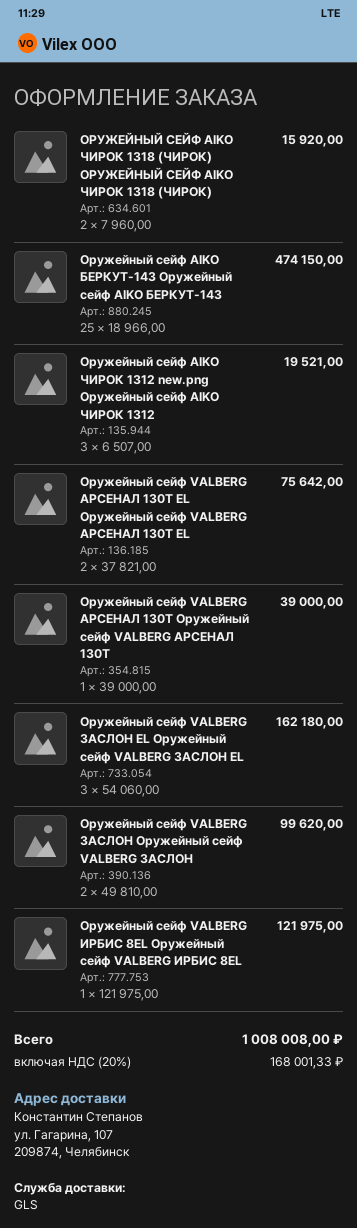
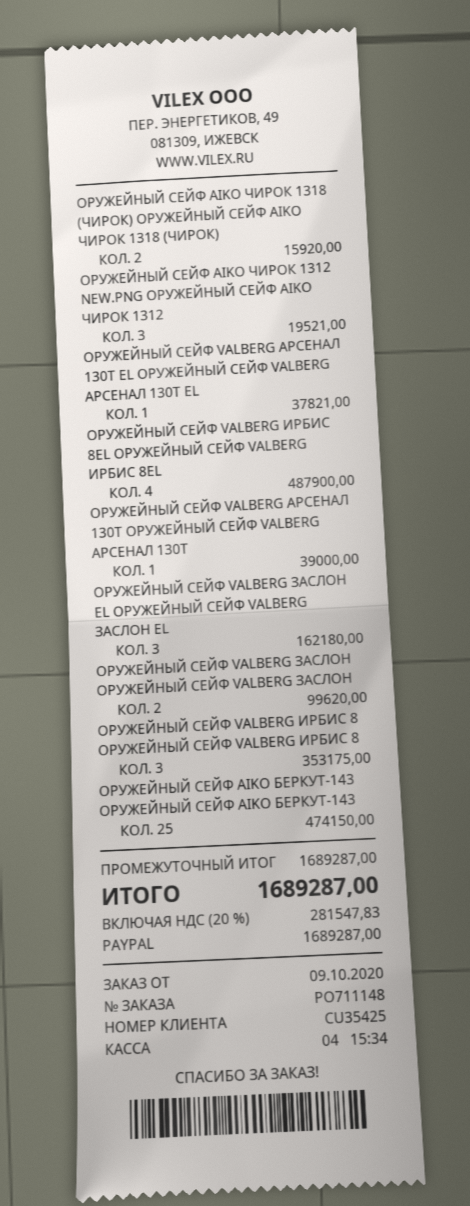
Оружейный сейф VALBERG АРСЕНАЛ 130Т EL Оружейный сейф VALBERG АРСЕНАЛ 130Т EL: 2 for 75642.00 -> 1 for 37821.00
Оружейный сейф VALBERG ИРБИС 8EL Оружейный сейф VALBERG ИРБИС 8EL: 1 for 121975.00 -> 4 for 487900.00
ОРУЖЕЙНЫЙ СЕЙФ VALBERG ИРБИС 8 ОРУЖЕЙНЫЙ СЕЙФ VALBERG ИРБИС 8: none -> 3 for 353175.00
tax: 20% = 168001.33 -> 20% = 281547.83
total: 1008008.00 -> 1689287.00

